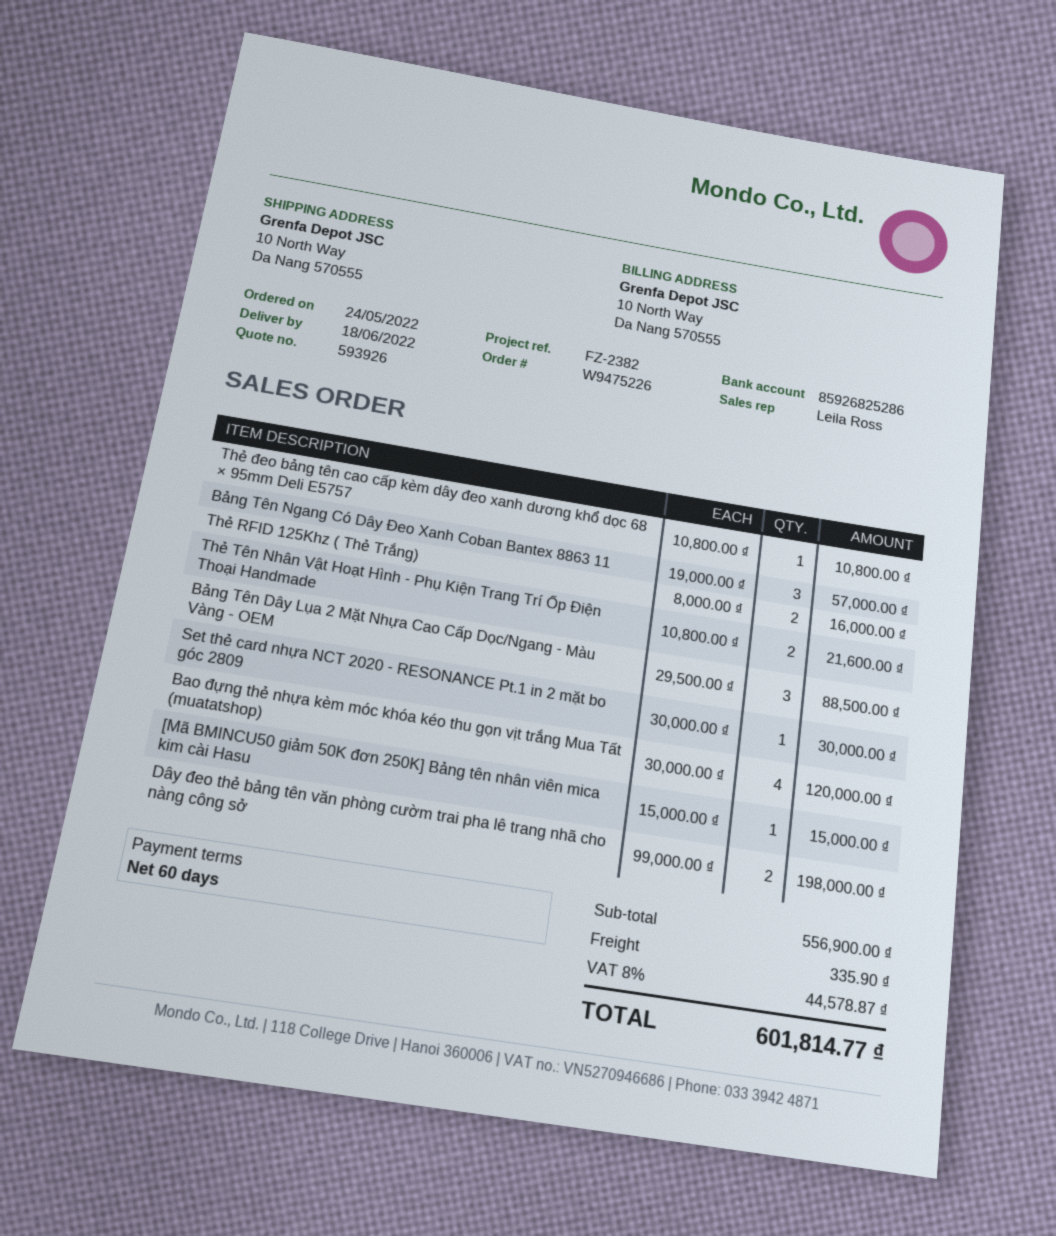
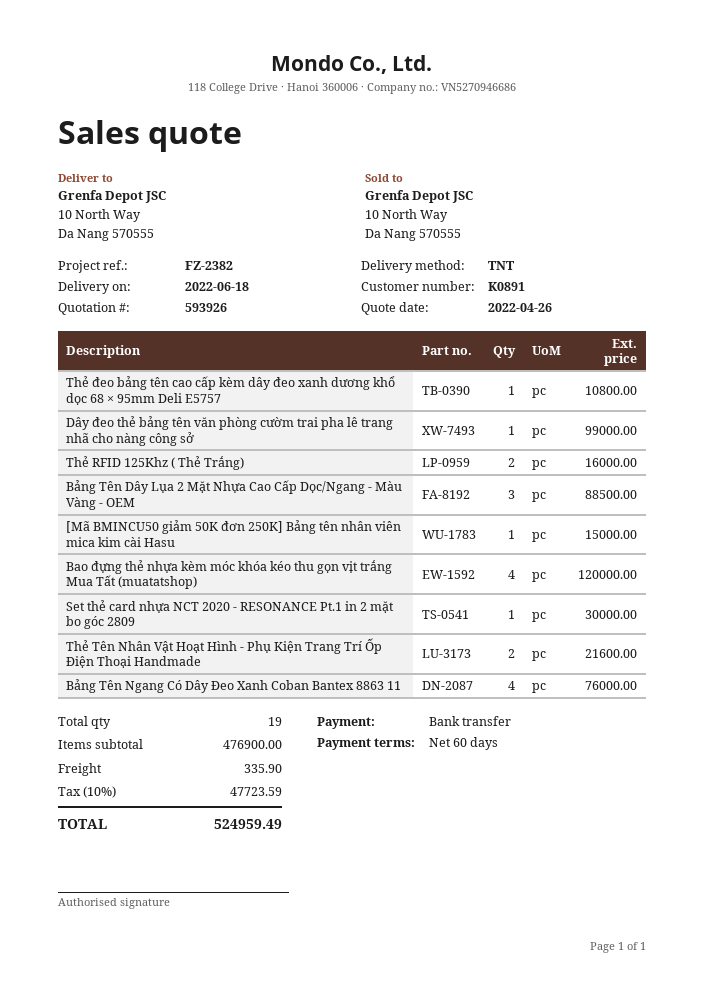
Bảng Tên Ngang Có Dây Đeo Xanh Coban Bantex 8863 11: 3 for 57000.00 -> 4 for 76000.00
Dây đeo thẻ bảng tên văn phòng cườm trai pha lê trang nhã cho nàng công sở: 2 for 198000.00 -> 1 for 99000.00
subtotal: 556900.00 -> 476900.00
tax: 8% = 44578.87 -> 10% = 47723.59
total: 601814.77 -> 524959.49

